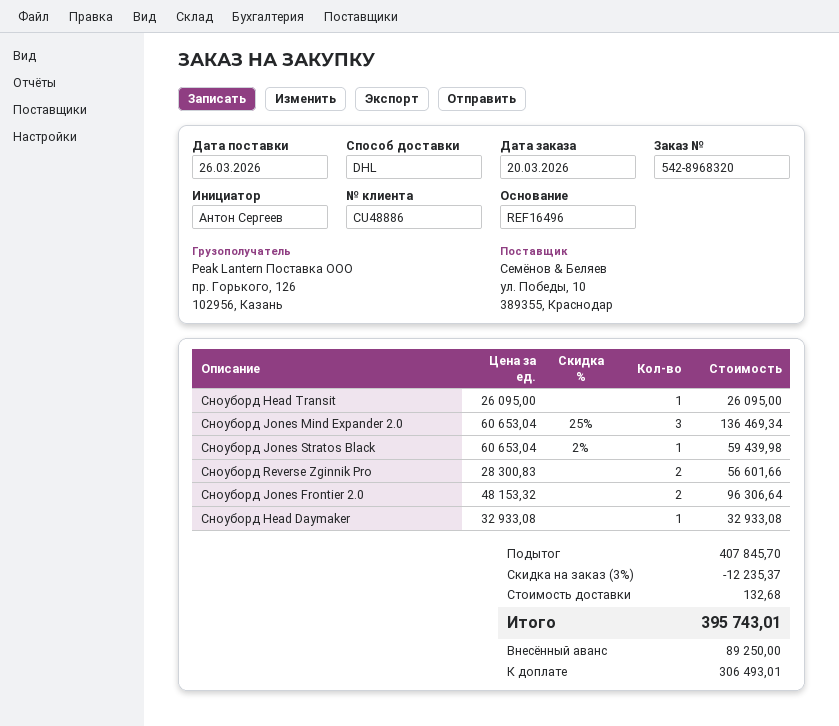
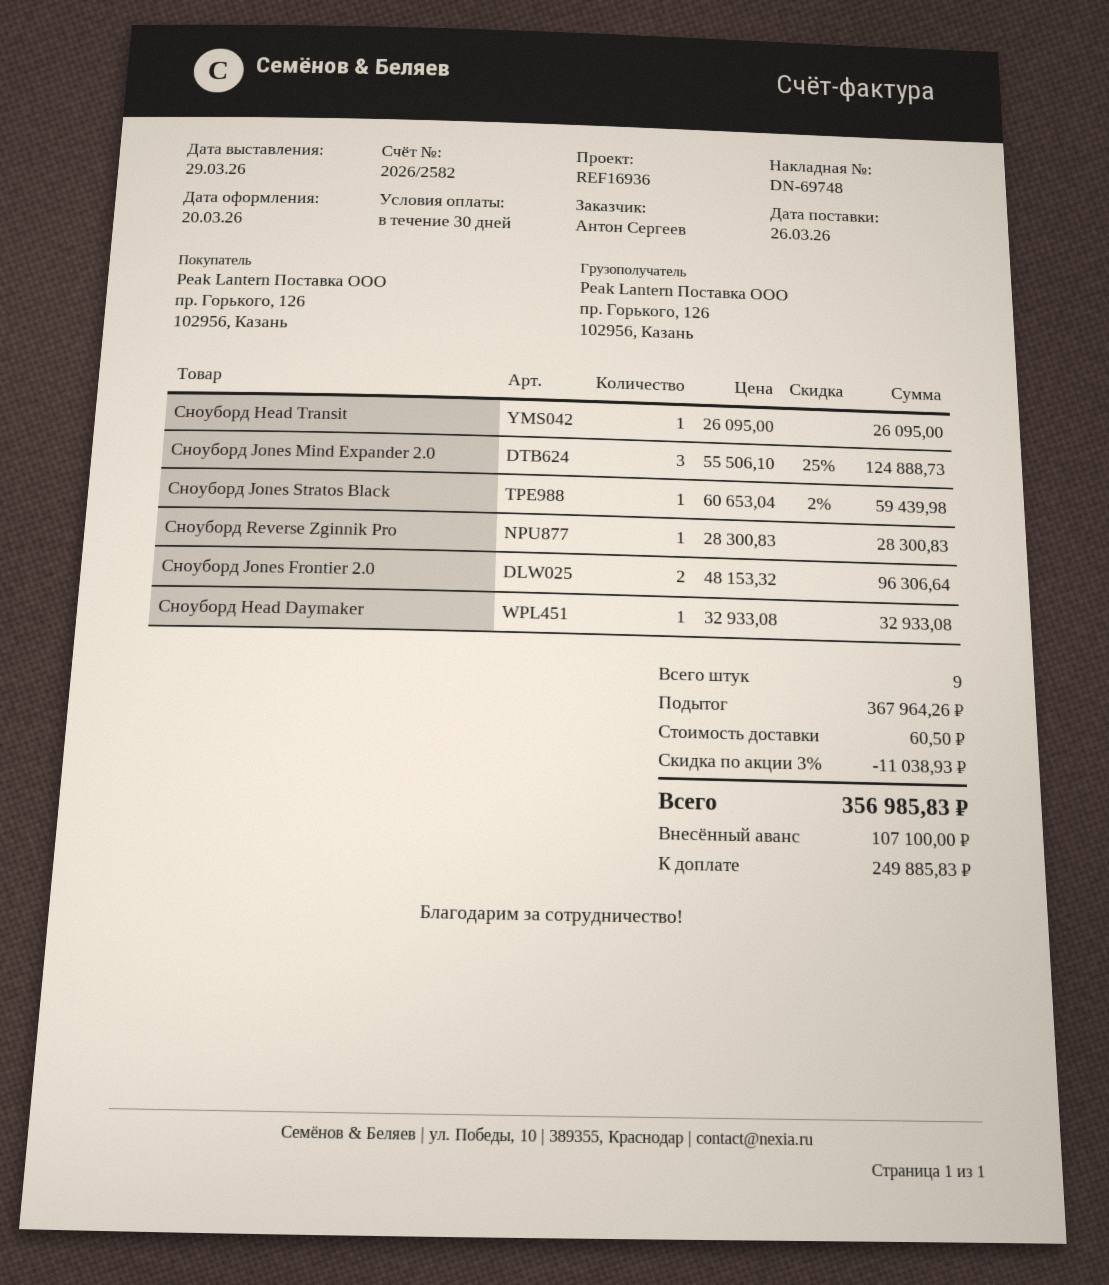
reference: REF16496 -> REF16936
Сноуборд Jones Mind Expander 2.0: 3 x 60653.04 - 25% = 136469.34 -> 3 x 55506.10 - 25% = 124888.73
Сноуборд Reverse Zginnik Pro: 2 x 28300.83 = 56601.66 -> 1 x 28300.83 = 28300.83
subtotal: 407845.70 -> 367964.26
discount: 3% = 12235.37 -> 3% = 11038.93
shipping: 132.68 -> 60.50
total: 395743.01 -> 356985.83
deposit: 89250.00 -> 107100.00
balance: 306493.01 -> 249885.83

